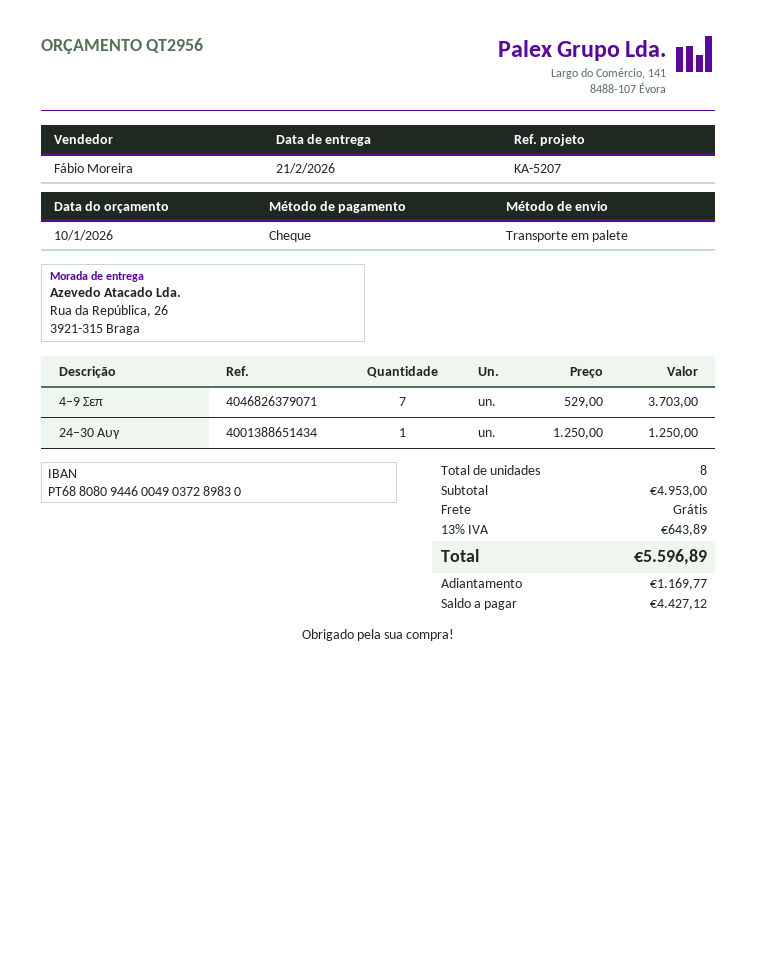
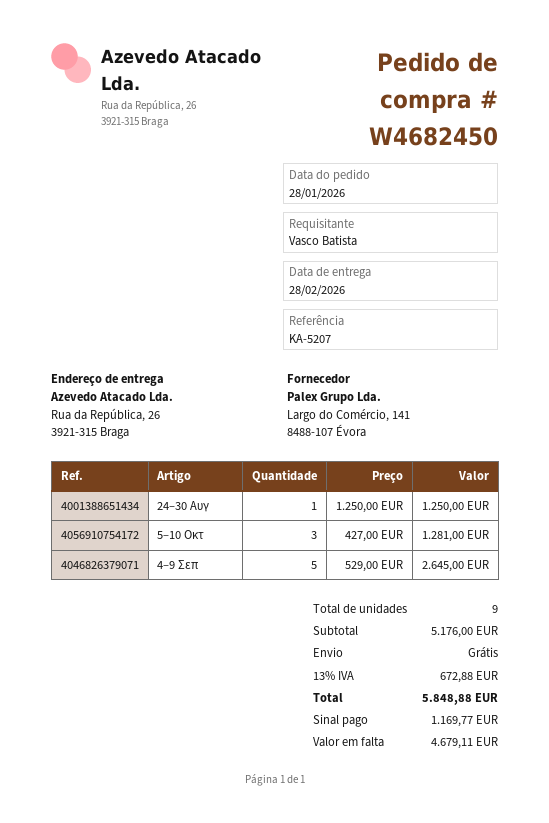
delivery date: 2026-02-21 -> 2026-02-28
4–9 Σεπ: 7 x 529.00 = 3703.00 -> 5 x 529.00 = 2645.00
5–10 Οκτ: none -> 3 x 427.00 = 1281.00
total quantity: 8 -> 9
subtotal: 4953.00 -> 5176.00
tax: 13% = 643.89 -> 13% = 672.88
total: 5596.89 -> 5848.88
balance: 4427.12 -> 4679.11

